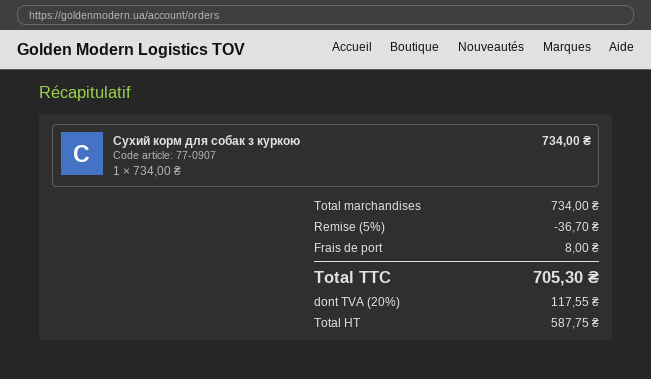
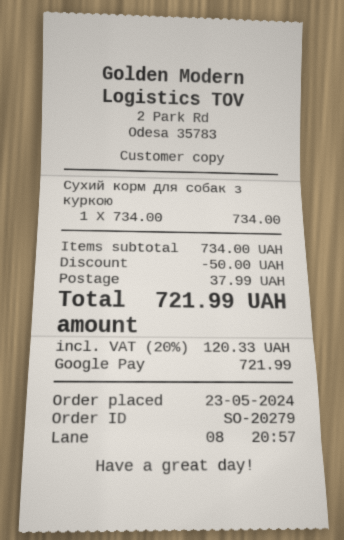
discount: 36.70 -> 50.00
shipping: 8.00 -> 37.99
tax: 20% = 117.55 -> 20% = 120.33
total: 705.30 -> 721.99

